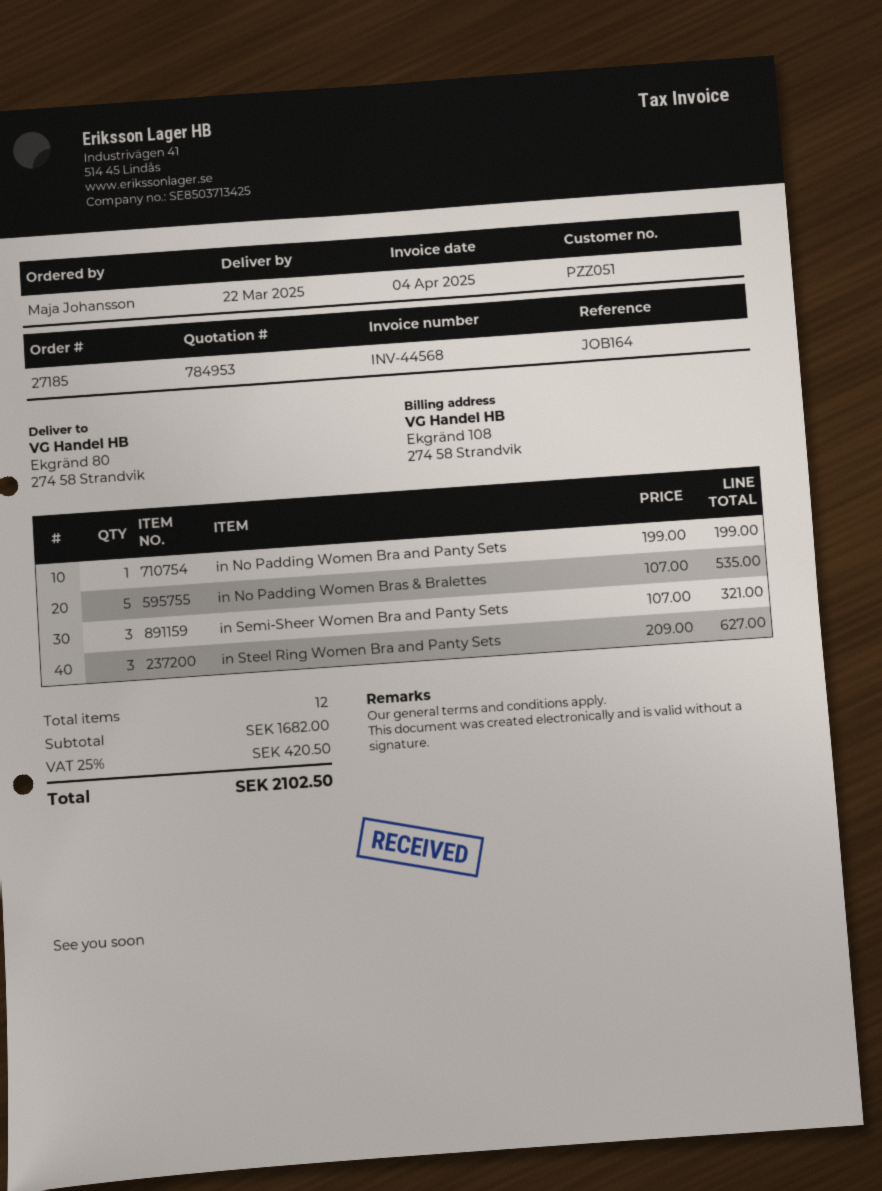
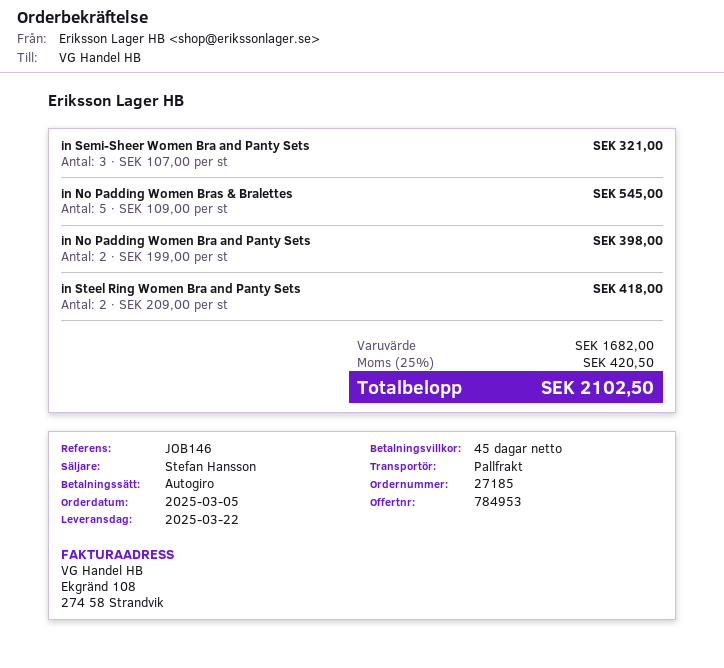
reference: JOB164 -> JOB146
in No Padding Women Bra and Panty Sets: 1 x 199.00 = 199.00 -> 2 x 199.00 = 398.00
in No Padding Women Bras & Bralettes: 5 x 107.00 = 535.00 -> 5 x 109.00 = 545.00
in Steel Ring Women Bra and Panty Sets: 3 x 209.00 = 627.00 -> 2 x 209.00 = 418.00

